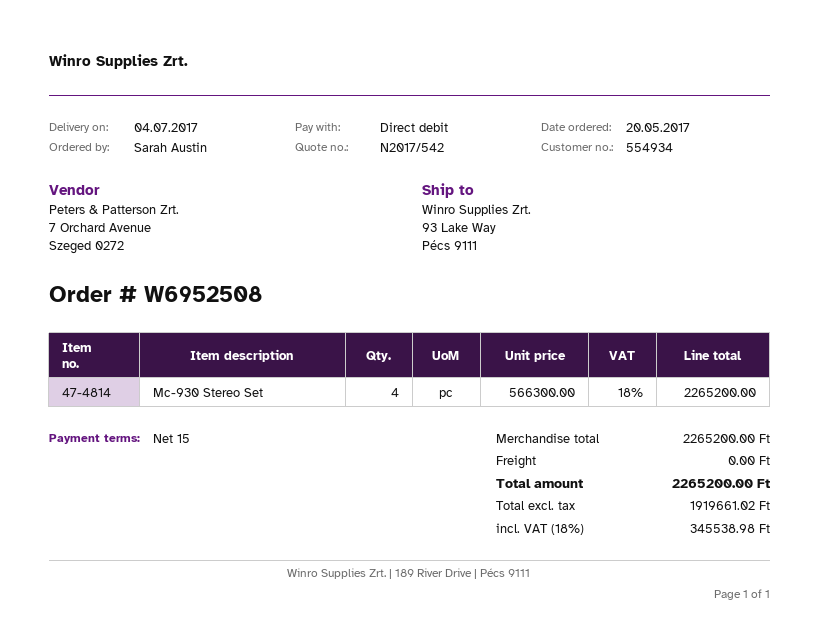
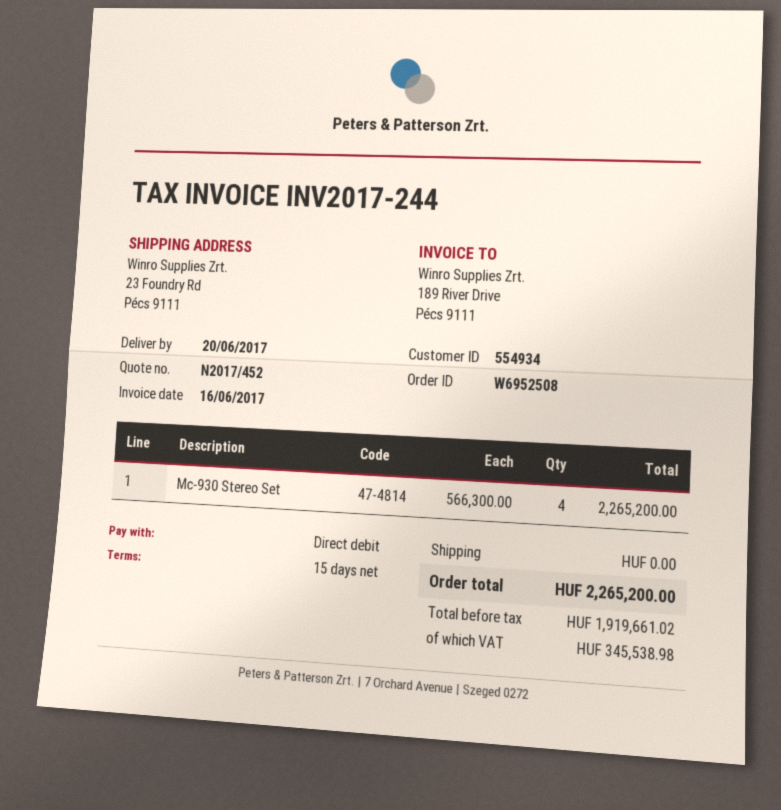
quote number: N2017/542 -> N2017/452
delivery date: 2017-07-04 -> 2017-06-20
ship to: 93 Lake Way, Pécs 9111 -> 23 Foundry Rd, Pécs 9111

